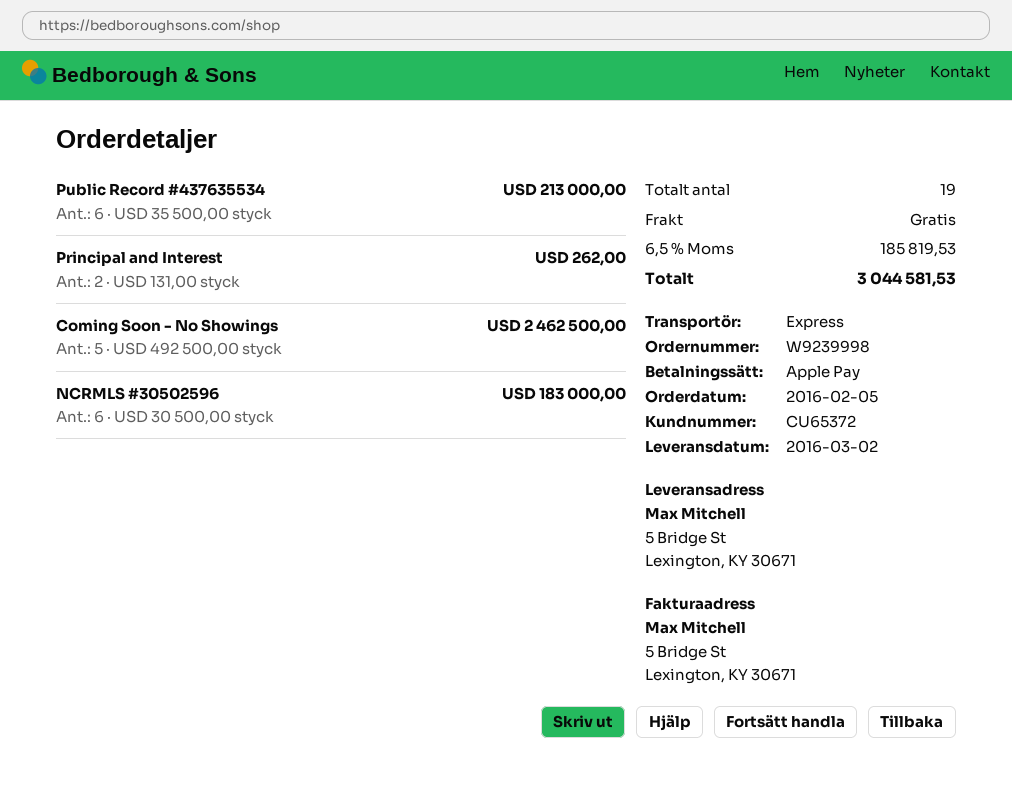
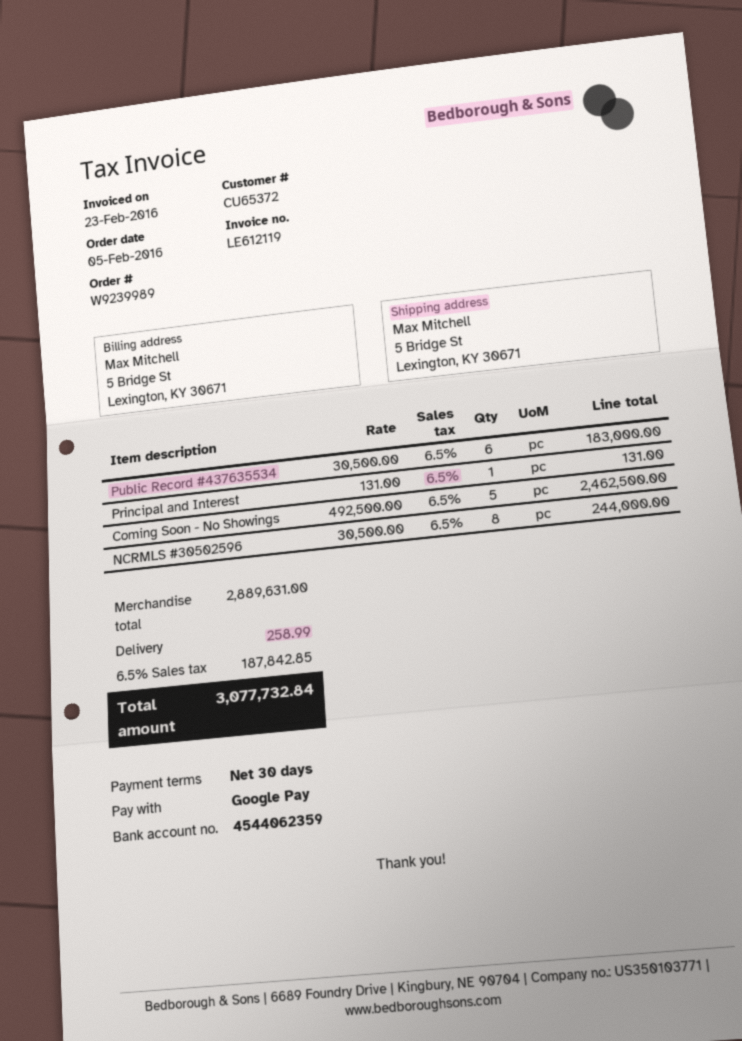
order number: W9239998 -> W9239989
payment method: Apple Pay -> Google Pay
Public Record #437635534: 6 x 35500.00 = 213000.00 -> 6 x 30500.00 = 183000.00
Principal and Interest: 2 x 131.00 = 262.00 -> 1 x 131.00 = 131.00
NCRMLS #30502596: 6 x 30500.00 = 183000.00 -> 8 x 30500.00 = 244000.00
shipping: 0.00 -> 258.99
tax: 6.5% = 185819.53 -> 6.5% = 187842.85
total: 3044581.53 -> 3077732.84

